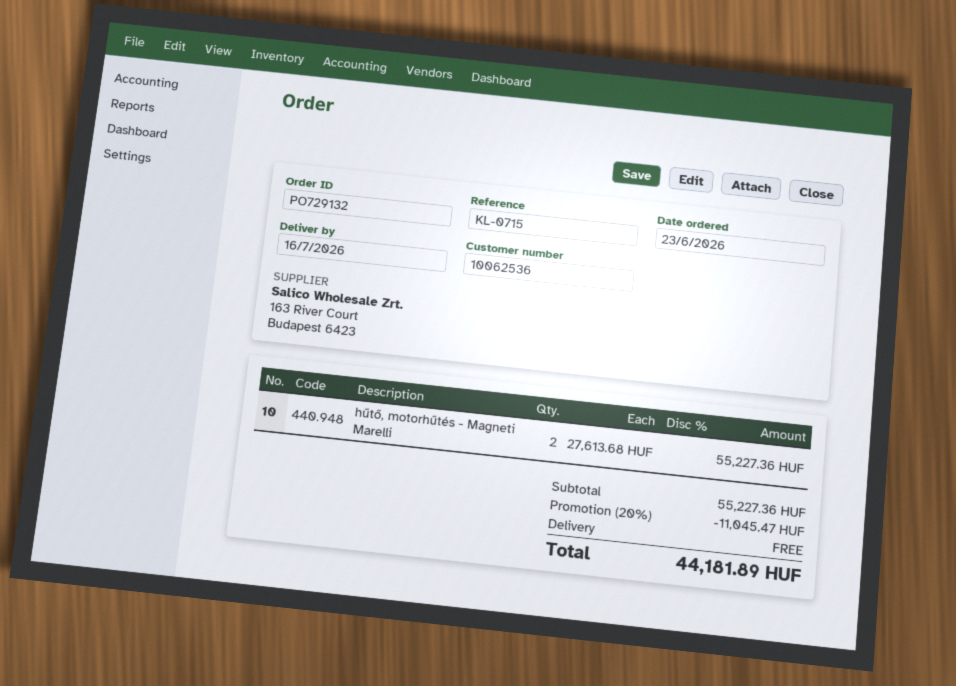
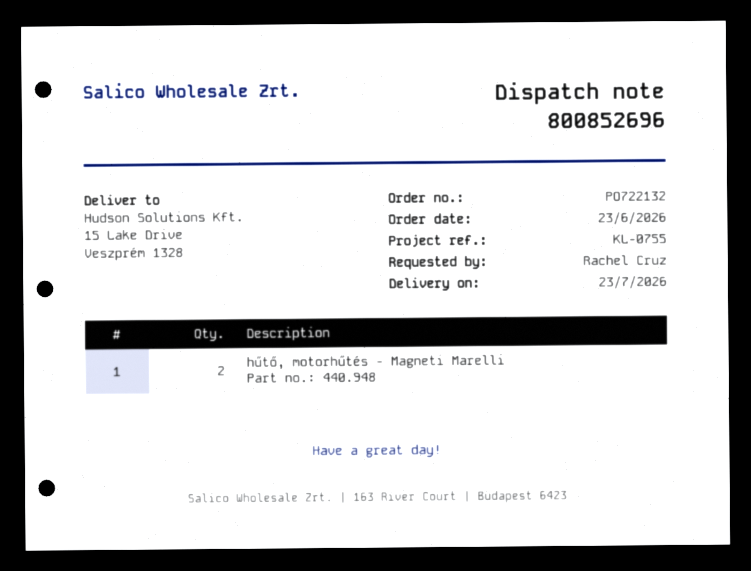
order number: PO729132 -> PO722132
delivery date: 2026-07-16 -> 2026-07-23
reference: KL-0715 -> KL-0755

